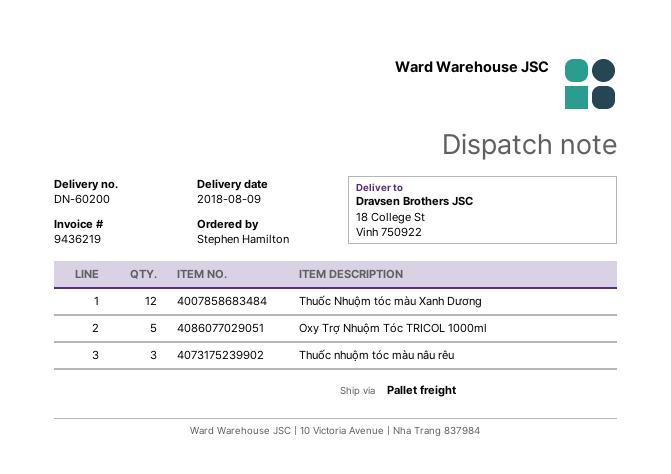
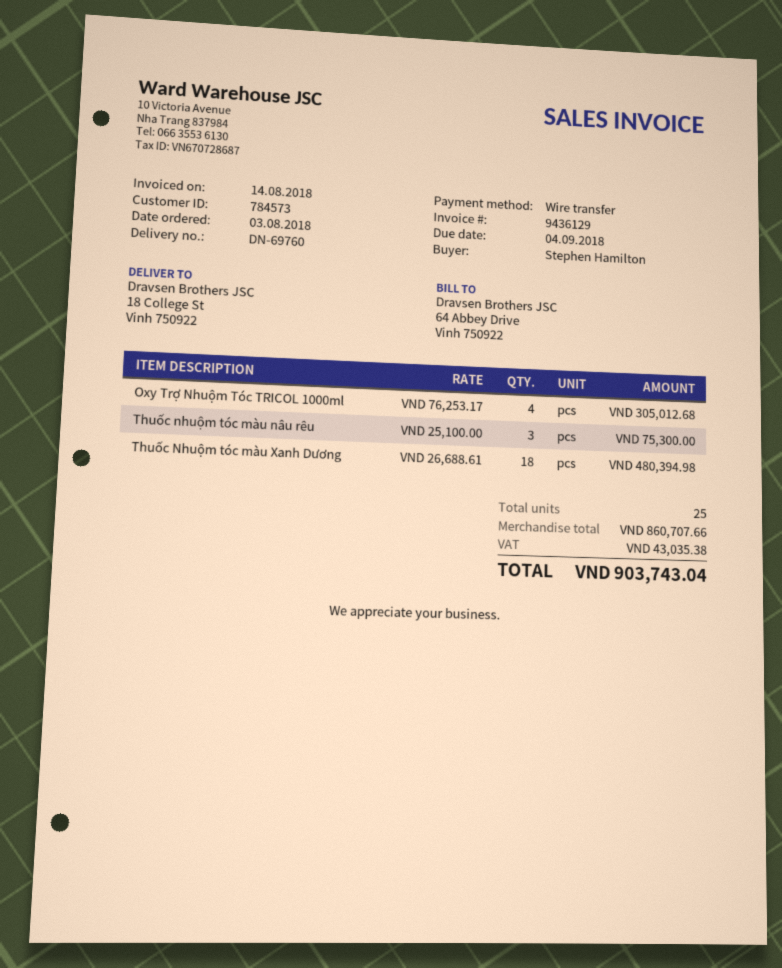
delivery note number: DN-60200 -> DN-69760
invoice number: 9436219 -> 9436129
Thuốc Nhuộm tóc màu Xanh Dương: 12 -> 18
Oxy Trợ Nhuộm Tóc TRICOL 1000ml: 5 -> 4

